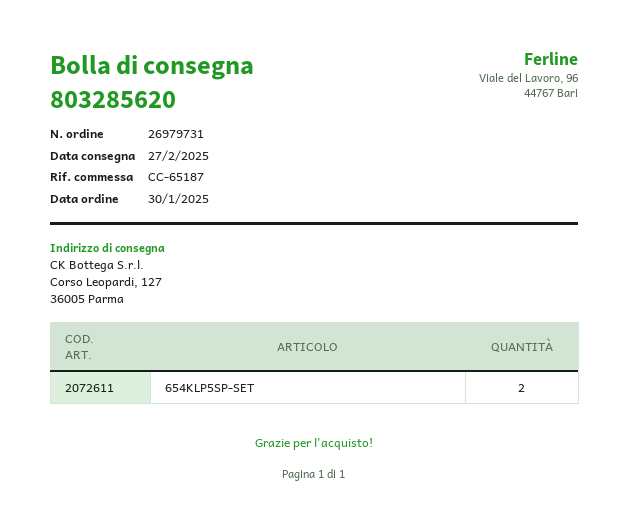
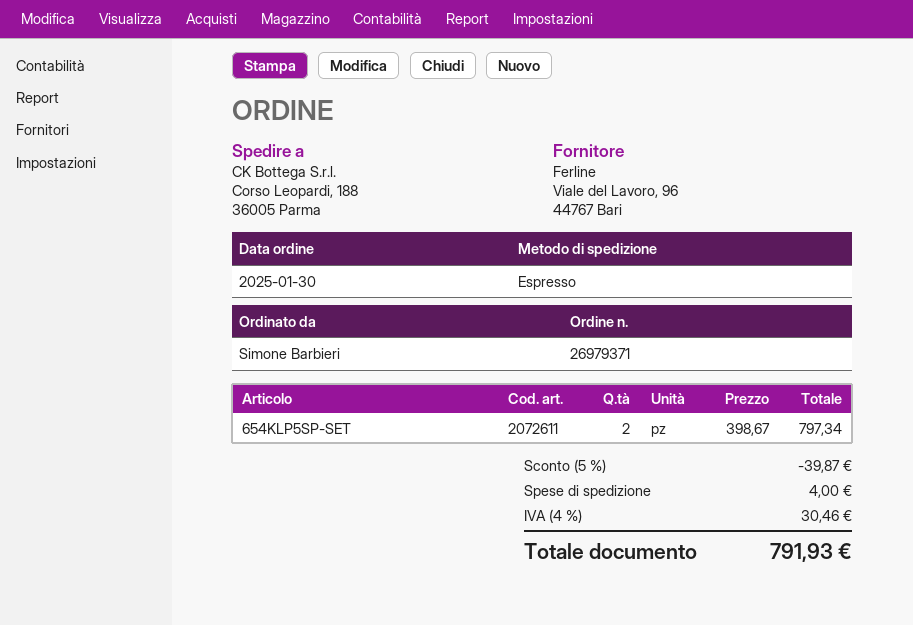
order number: 26979731 -> 26979371
ship to: Corso Leopardi, 127, 36005 Parma -> Corso Leopardi, 188, 36005 Parma

